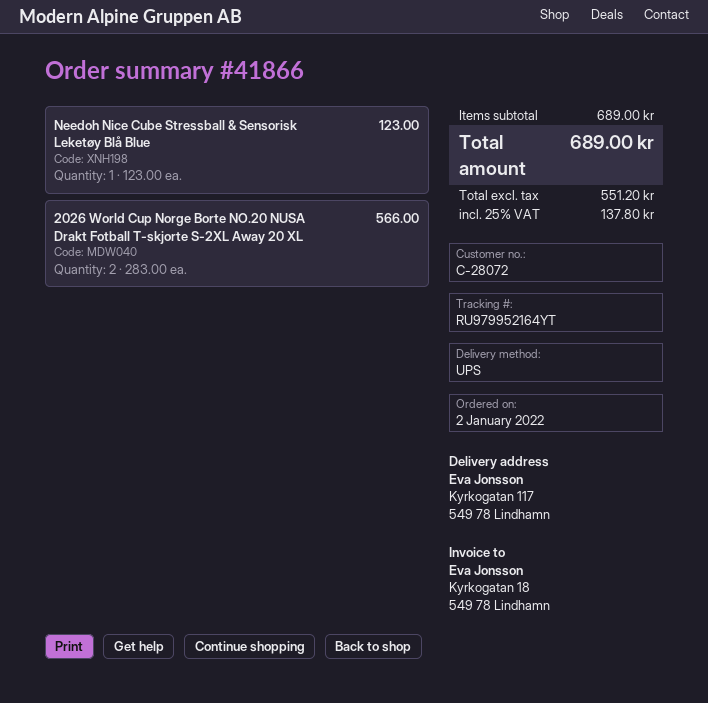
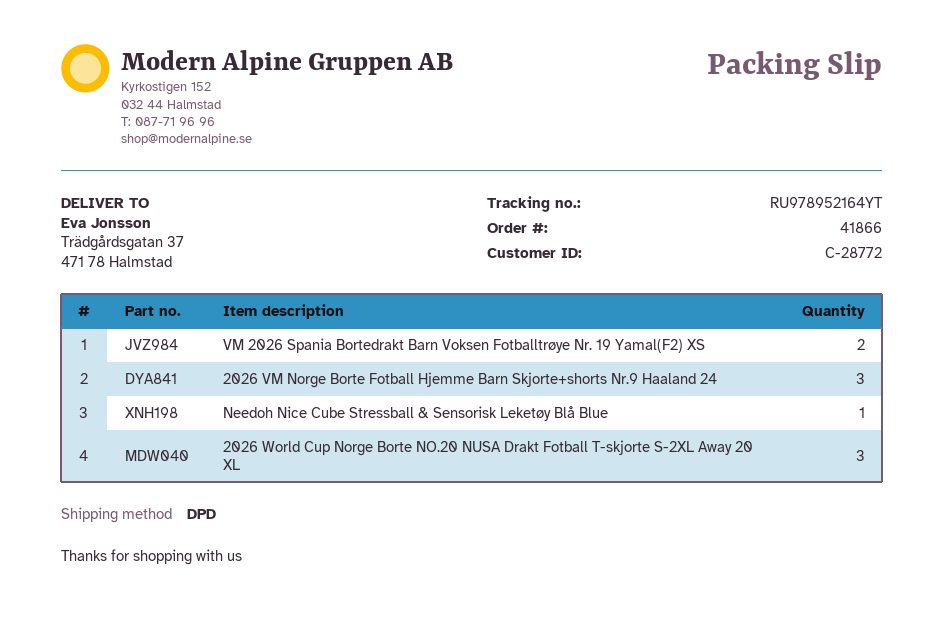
customer number: C-28072 -> C-28772
shipping method: UPS -> DPD
tracking number: RU979952164YT -> RU978952164YT
ship to: Kyrkogatan 117, 549 78 Lindhamn -> Trädgårdsgatan 37, 471 78 Halmstad
2026 World Cup Norge Borte NO.20 NUSA Drakt Fotball T-skjorte S-2XL Away 20 XL: 2 -> 3
VM 2026 Spania Bortedrakt Barn Voksen Fotballtrøye Nr. 19 Yamal(F2) XS: none -> 2
2026 VM Norge Borte Fotball Hjemme Barn Skjorte+shorts Nr.9 Haaland 24: none -> 3

